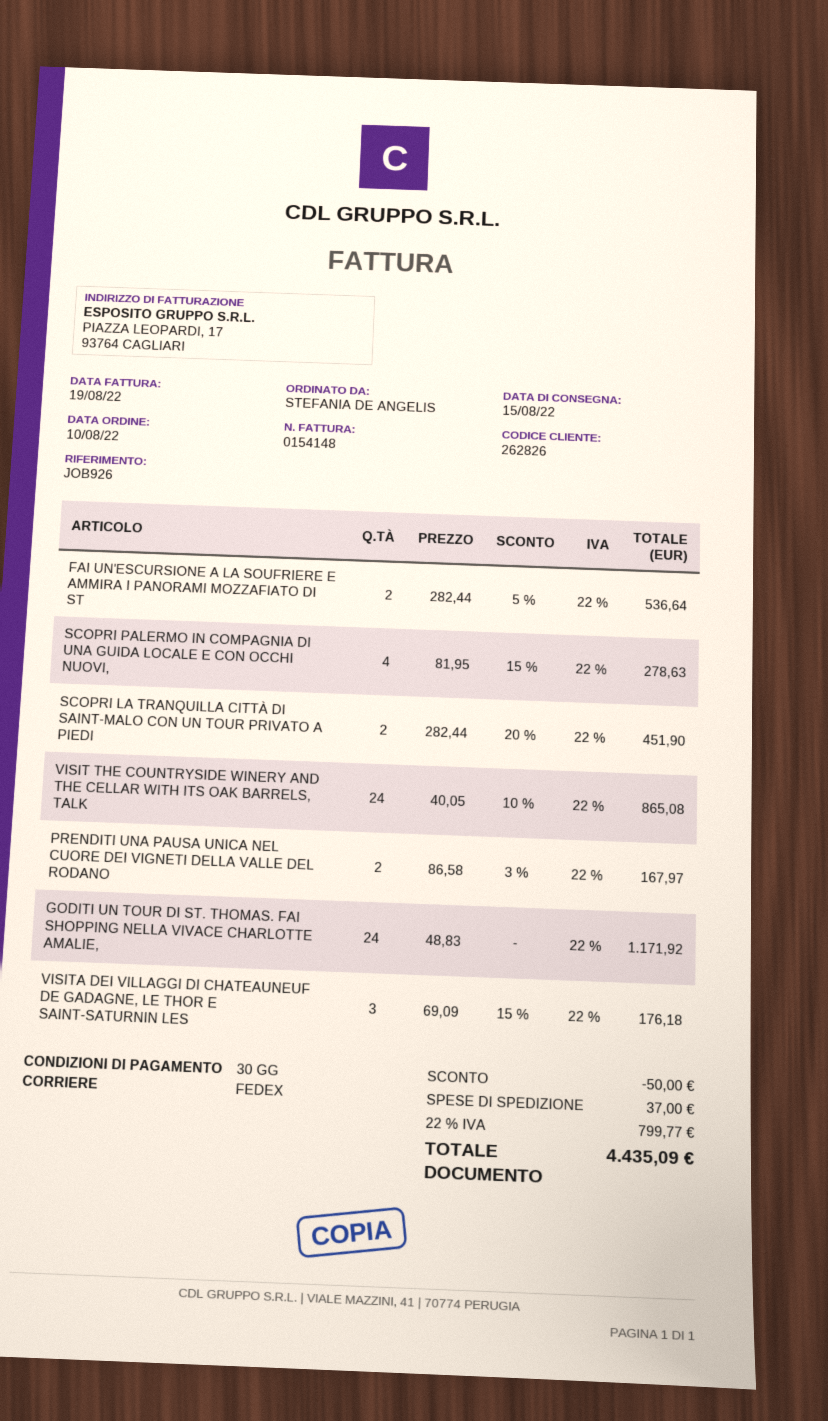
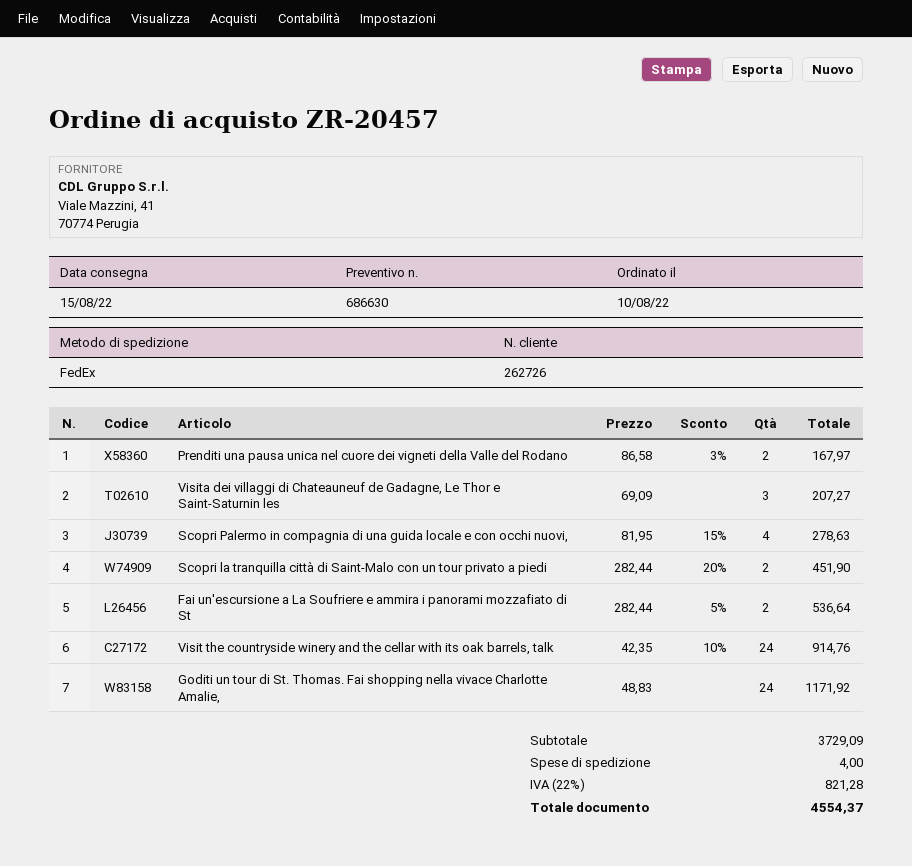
customer number: 262826 -> 262726
VISIT THE COUNTRYSIDE WINERY AND THE CELLAR WITH ITS OAK BARRELS, TALK: 24 x 40.05 - 10% = 865.08 -> 24 x 42.35 - 10% = 914.76
VISITA DEI VILLAGGI DI CHATEAUNEUF DE GADAGNE, LE THOR E SAINT-SATURNIN LES: 3 x 69.09 - 15% = 176.18 -> 3 x 69.09 = 207.27
discount: 50.00 -> none
shipping: 37.00 -> 4.00
tax: 22% = 799.77 -> 22% = 821.28
total: 4435.09 -> 4554.37

